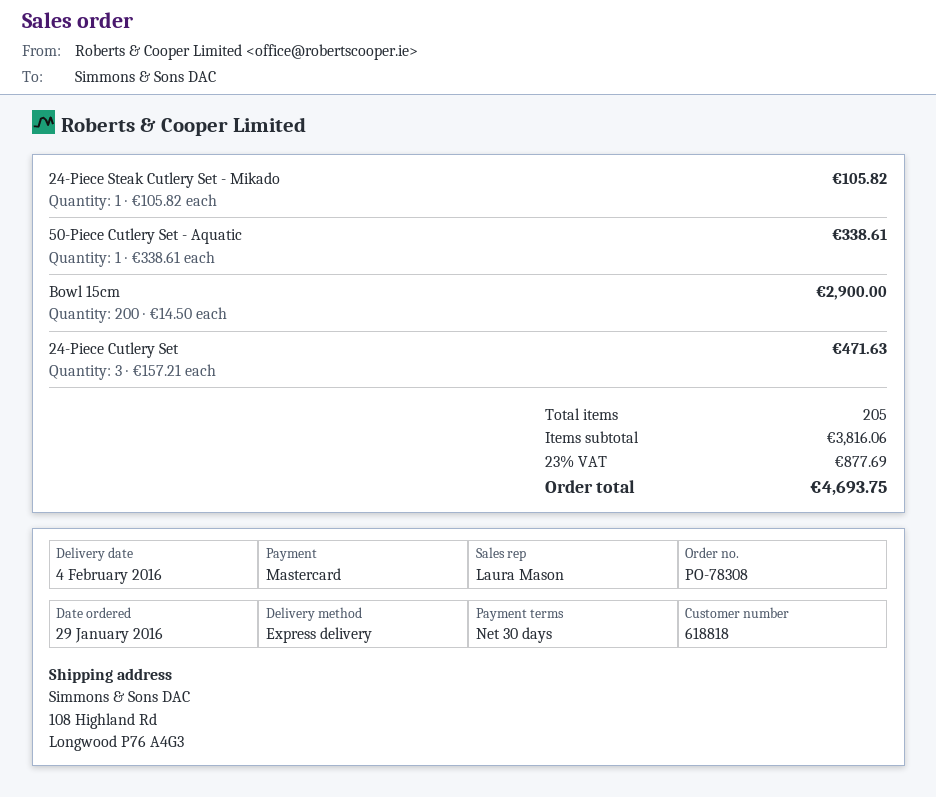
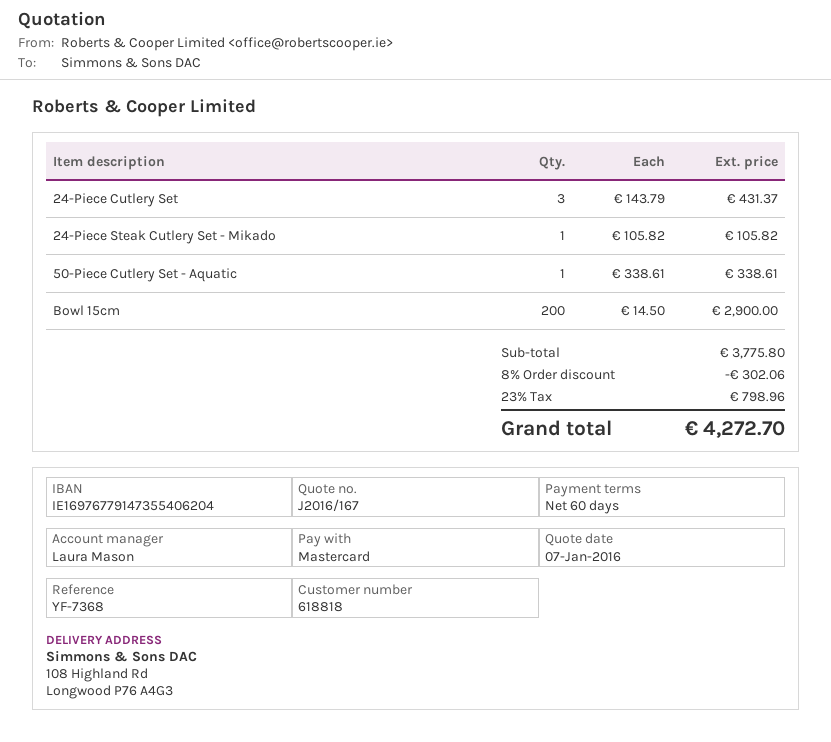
payment terms: 30 days -> 60 days
24-Piece Cutlery Set: 3 x 157.21 = 471.63 -> 3 x 143.79 = 431.37
subtotal: 3816.06 -> 3775.80
discount: none -> 8% = 302.06
tax: 23% = 877.69 -> 23% = 798.96
total: 4693.75 -> 4272.70

